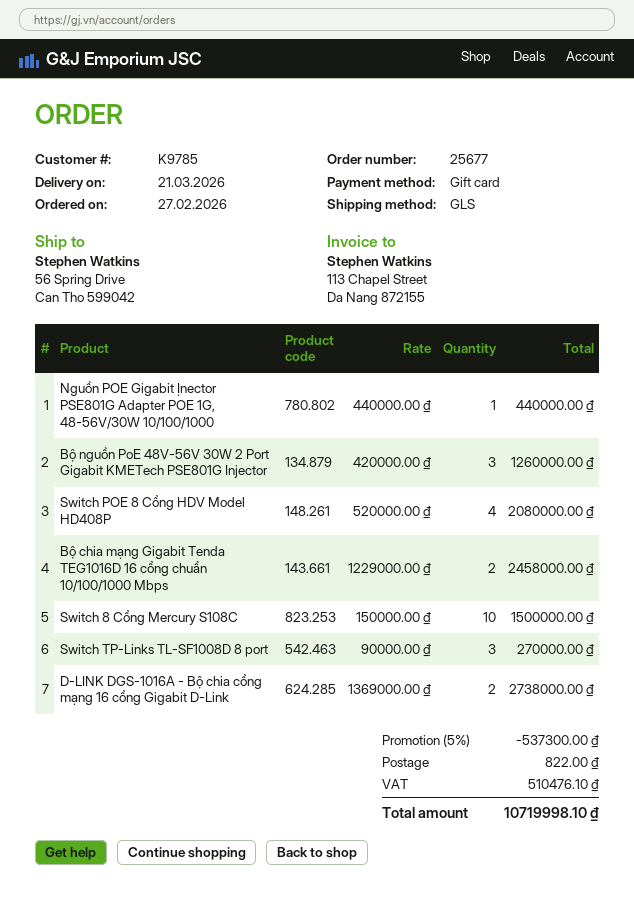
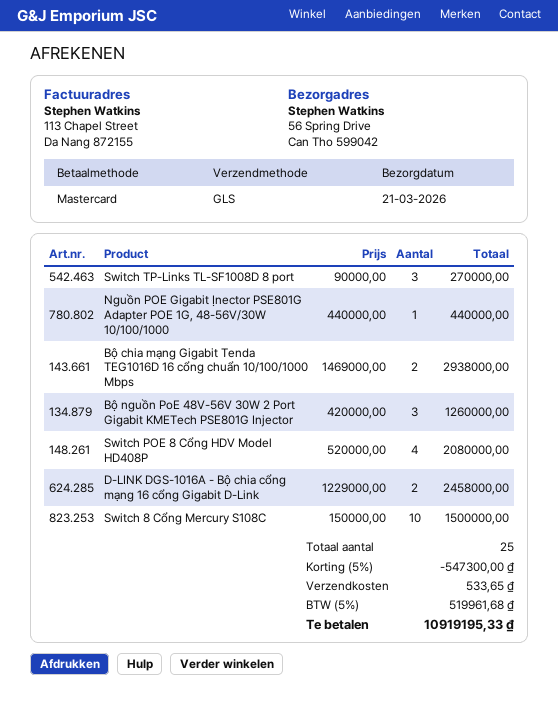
payment method: gift card -> Mastercard
Bộ chia mạng Gigabit Tenda TEG1016D 16 cổng chuẩn 10/100/1000 Mbps: 2 x 1229000.00 = 2458000.00 -> 2 x 1469000.00 = 2938000.00
D-LINK DGS-1016A - Bộ chia cổng mạng 16 cổng Gigabit D-Link: 2 x 1369000.00 = 2738000.00 -> 2 x 1229000.00 = 2458000.00
discount: 5% = 537300.00 -> 5% = 547300.00
shipping: 822.00 -> 533.65
tax: 510476.10 -> 519961.68
total: 10719998.10 -> 10919195.33

